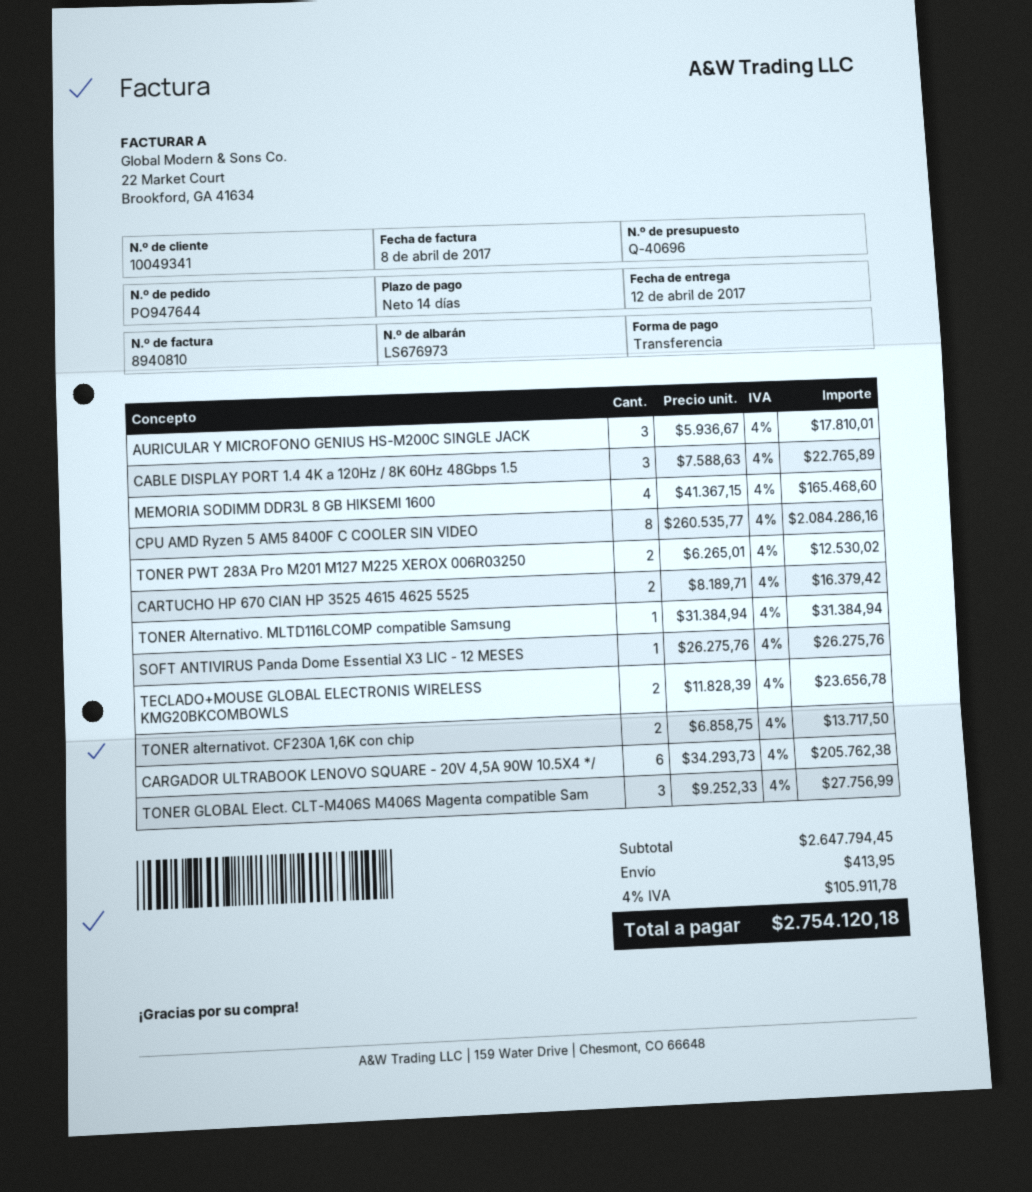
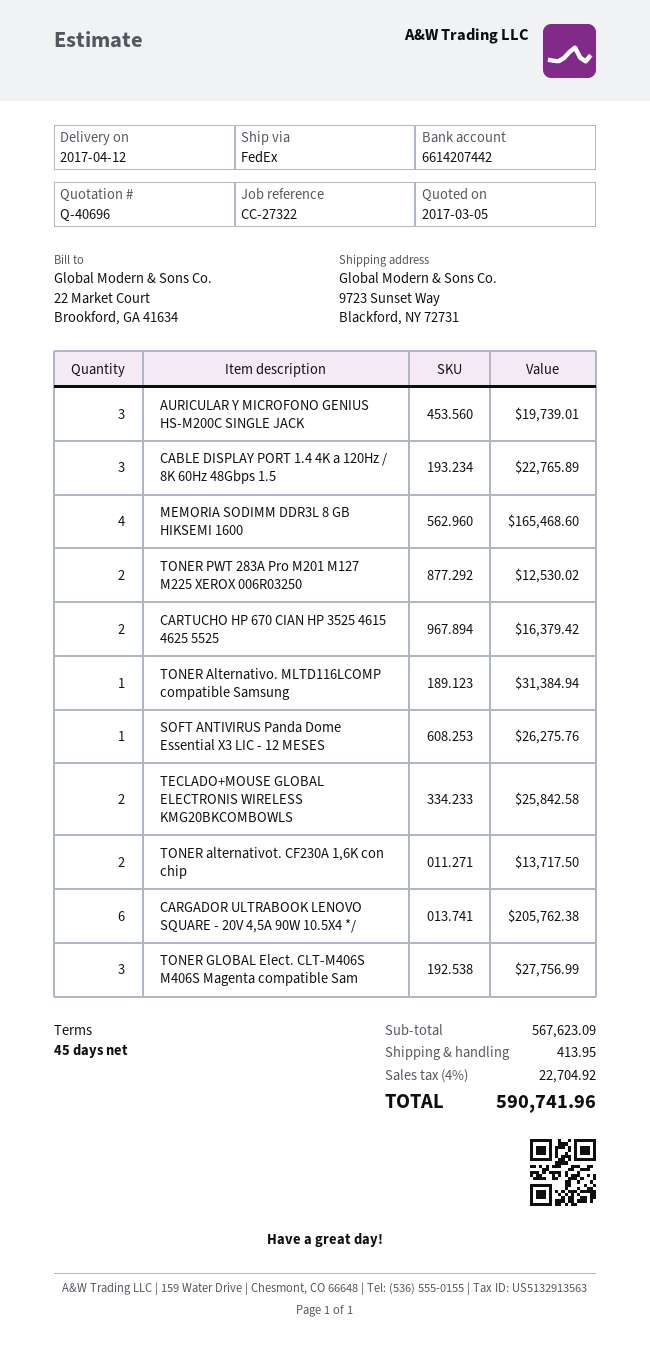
payment terms: 14 days -> 45 days
AURICULAR Y MICROFONO GENIUS HS-M200C SINGLE JACK: 3 for 17810.01 -> 3 for 19739.01
CPU AMD Ryzen 5 AM5 8400F C COOLER SIN VIDEO: 8 for 2084286.16 -> none
TECLADO+MOUSE GLOBAL ELECTRONIS WIRELESS KMG20BKCOMBOWLS: 2 for 23656.78 -> 2 for 25842.58
subtotal: 2647794.45 -> 567623.09
tax: 4% = 105911.78 -> 4% = 22704.92
total: 2754120.18 -> 590741.96

